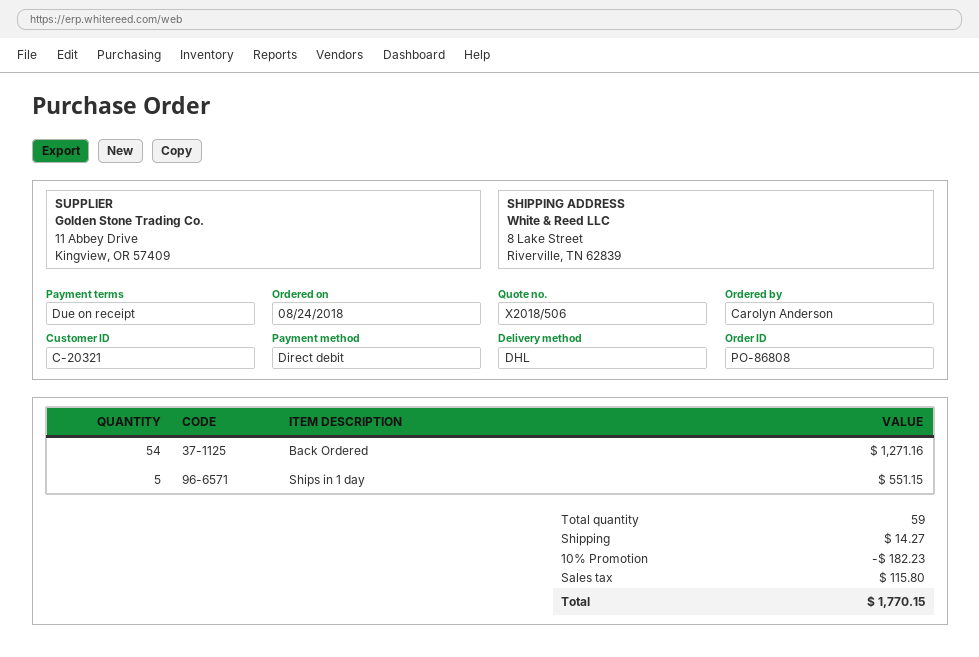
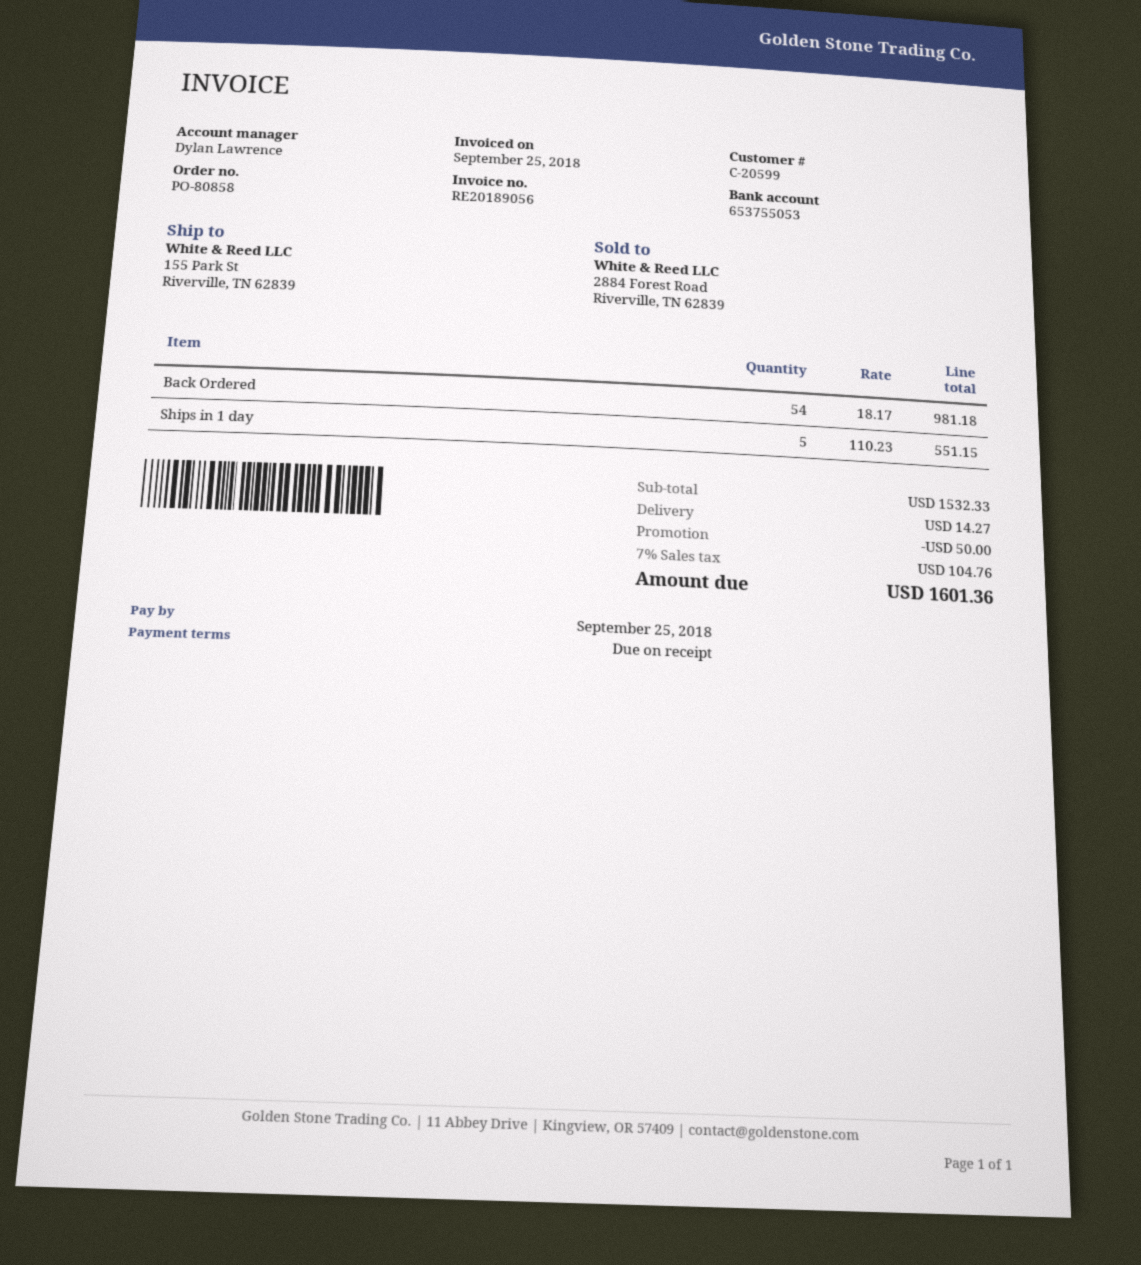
order number: PO-86808 -> PO-80858
customer number: C-20321 -> C-20599
ship to: 8 Lake Street, Riverville, TN 62839 -> 155 Park St, Riverville, TN 62839
Back Ordered: 54 for 1271.16 -> 54 for 981.18
discount: 182.23 -> 50.00
tax: 115.80 -> 104.76
total: 1770.15 -> 1601.36

